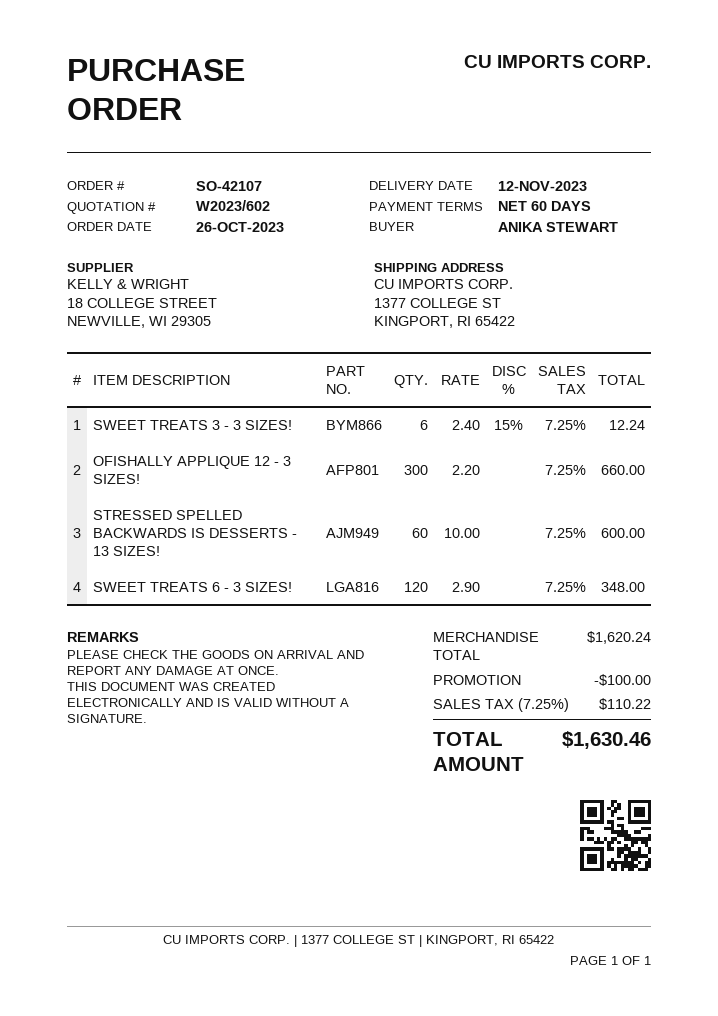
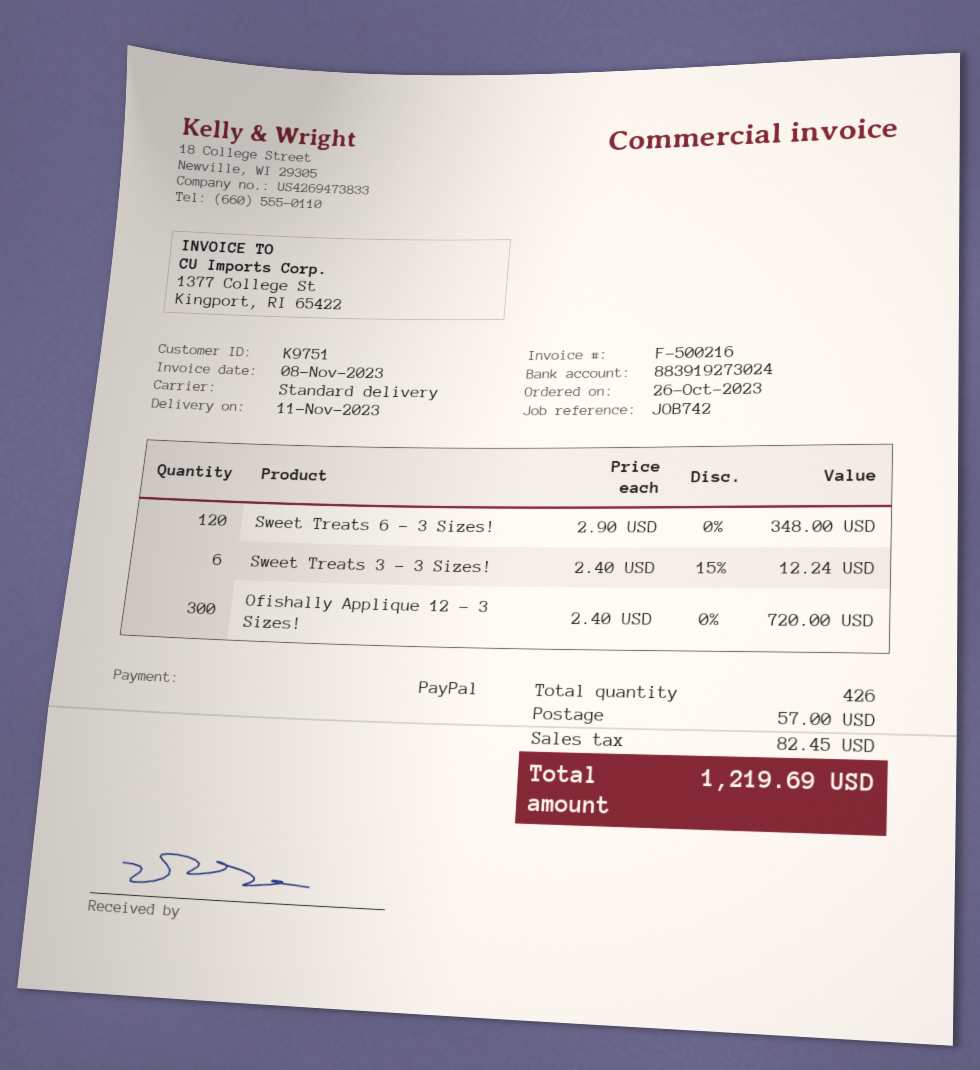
delivery date: 2023-11-12 -> 2023-11-11
OFISHALLY APPLIQUE 12 - 3 SIZES!: 300 x 2.20 = 660.00 -> 300 x 2.40 = 720.00
STRESSED SPELLED BACKWARDS IS DESSERTS - 13 SIZES!: 60 x 10.00 = 600.00 -> none
discount: 100.00 -> none
shipping: none -> 57.00
tax: 110.22 -> 82.45
total: 1630.46 -> 1219.69

